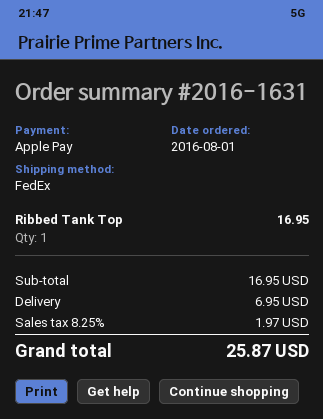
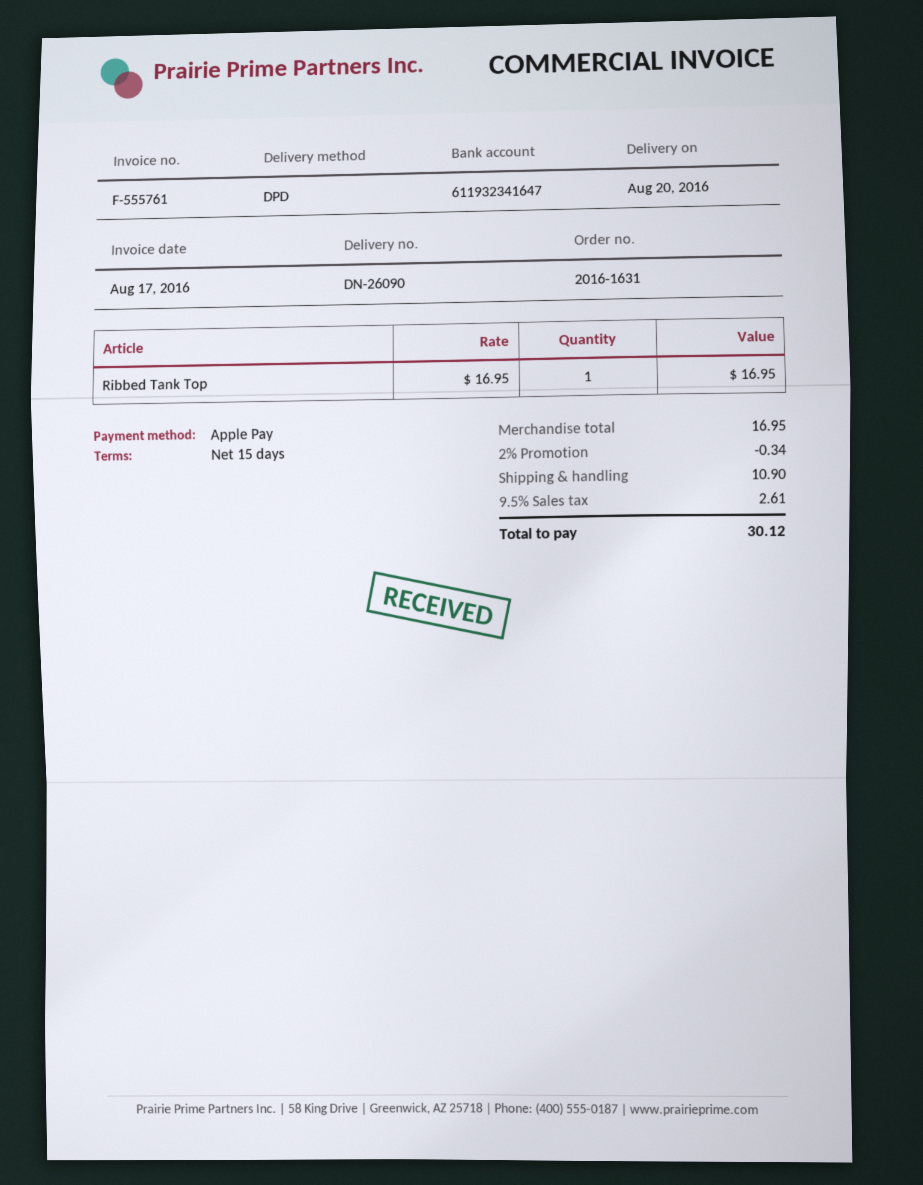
shipping method: FedEx -> DPD
discount: none -> 2% = 0.34
shipping: 6.95 -> 10.90
tax: 8.25% = 1.97 -> 9.5% = 2.61
total: 25.87 -> 30.12

